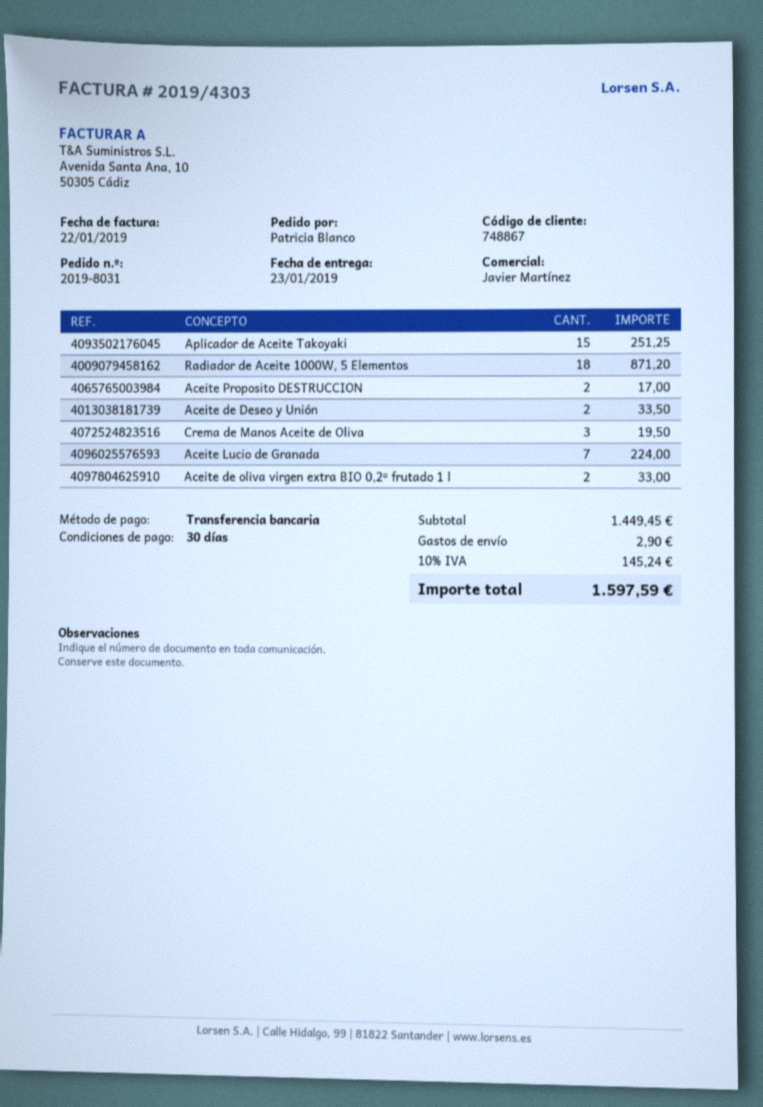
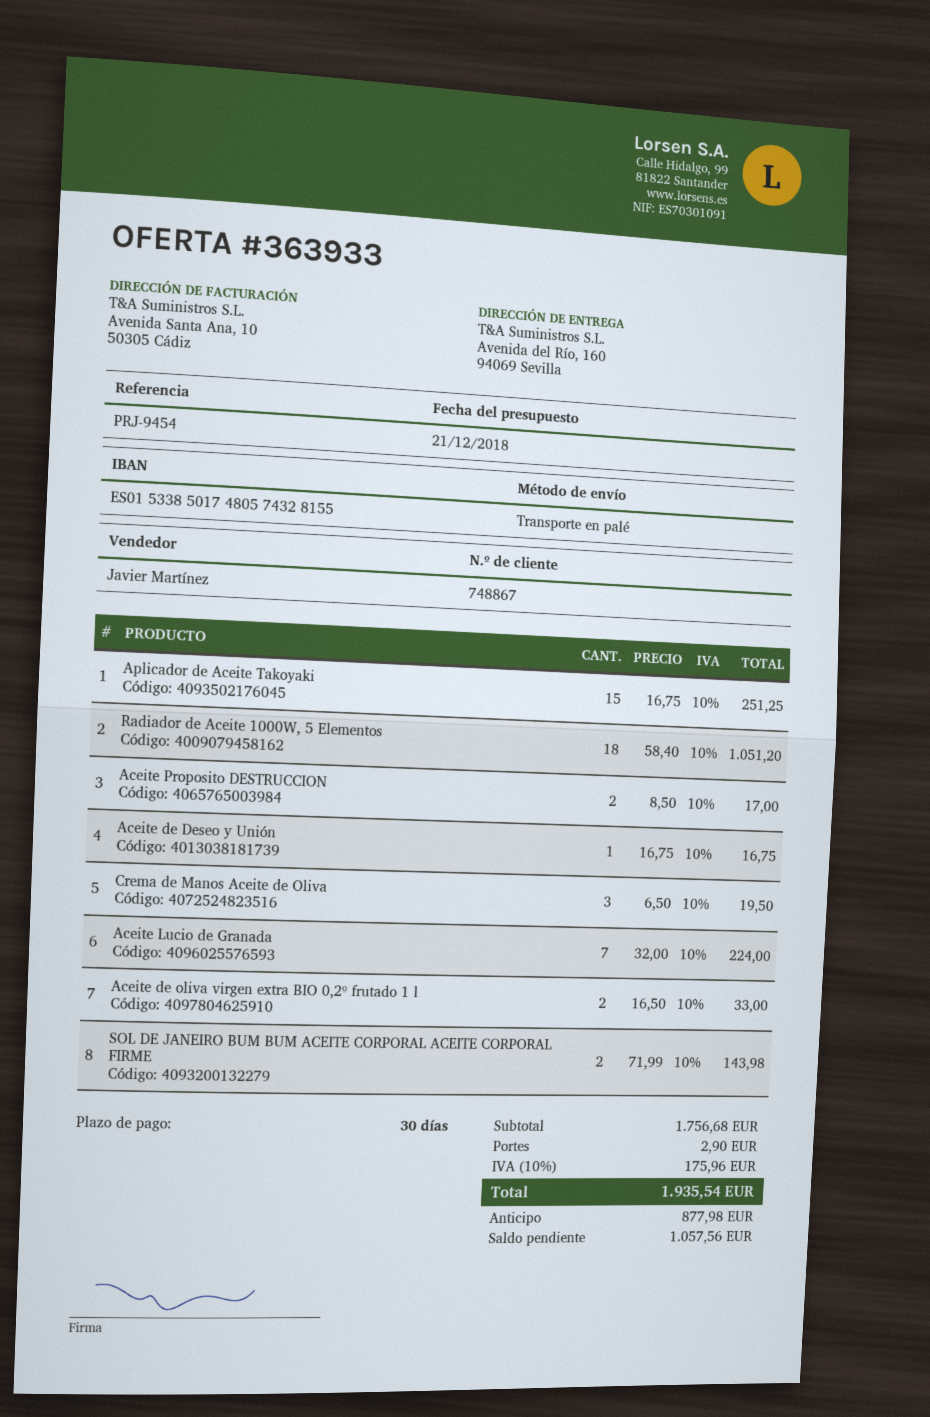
Radiador de Aceite 1000W, 5 Elementos: 18 for 871.20 -> 18 for 1051.20
Aceite de Deseo y Unión: 2 for 33.50 -> 1 for 16.75
SOL DE JANEIRO BUM BUM ACEITE CORPORAL ACEITE CORPORAL FIRME: none -> 2 for 143.98
subtotal: 1449.45 -> 1756.68
tax: 10% = 145.24 -> 10% = 175.96
total: 1597.59 -> 1935.54

